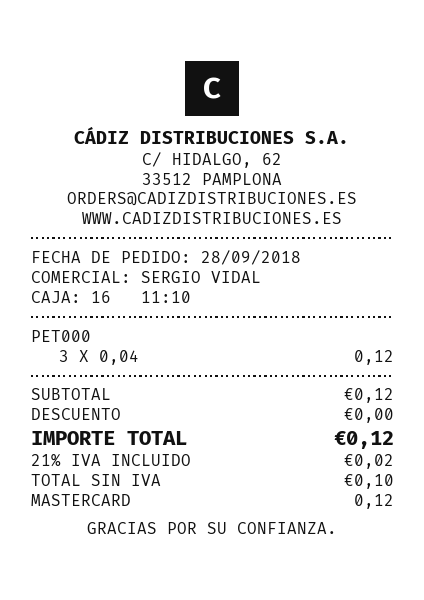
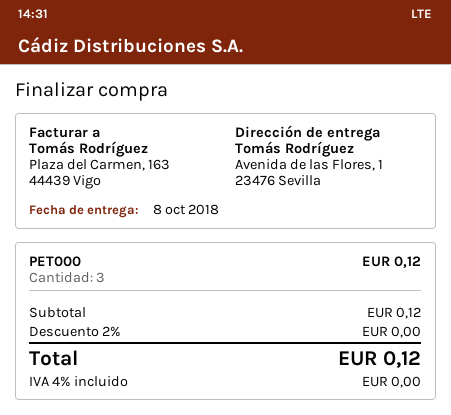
tax: 21% = 0.02 -> 4% = 0.00

